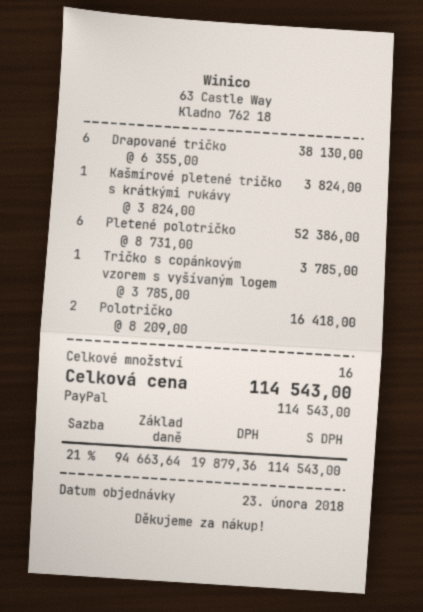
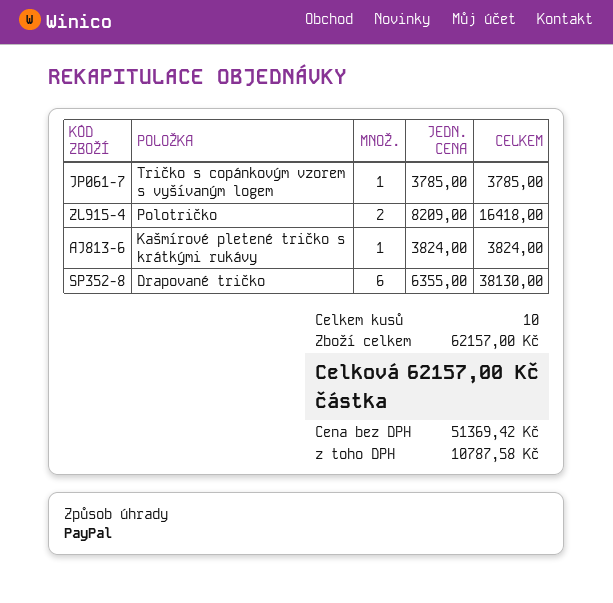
Pletené polotričko: 6 x 8731.00 = 52386.00 -> none
total quantity: 16 -> 10
net: 94663.64 -> 51369.42
tax: 19879.36 -> 10787.58
total: 114543.00 -> 62157.00

